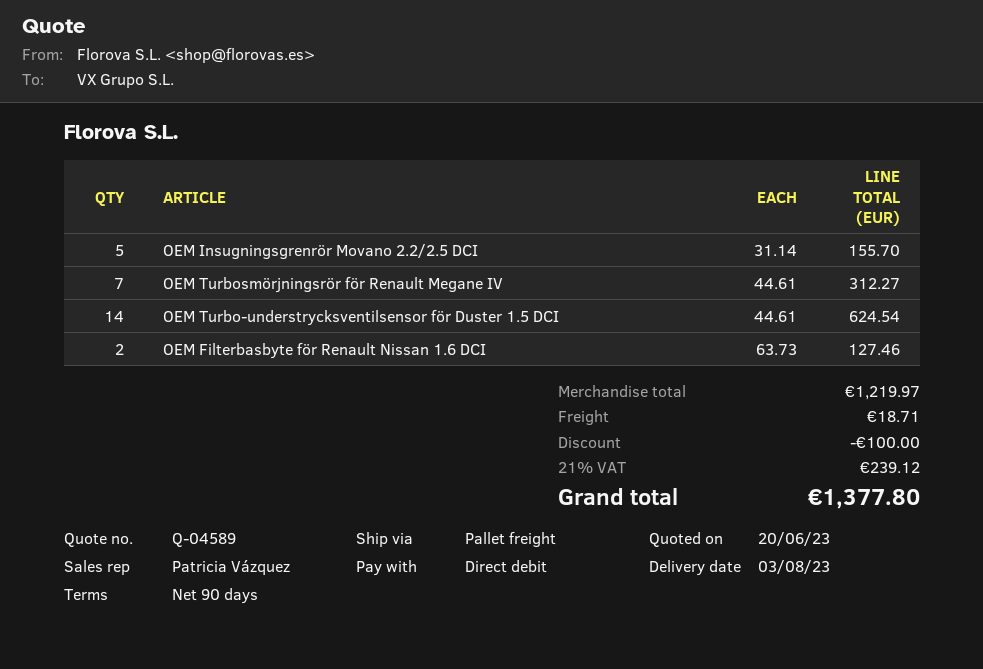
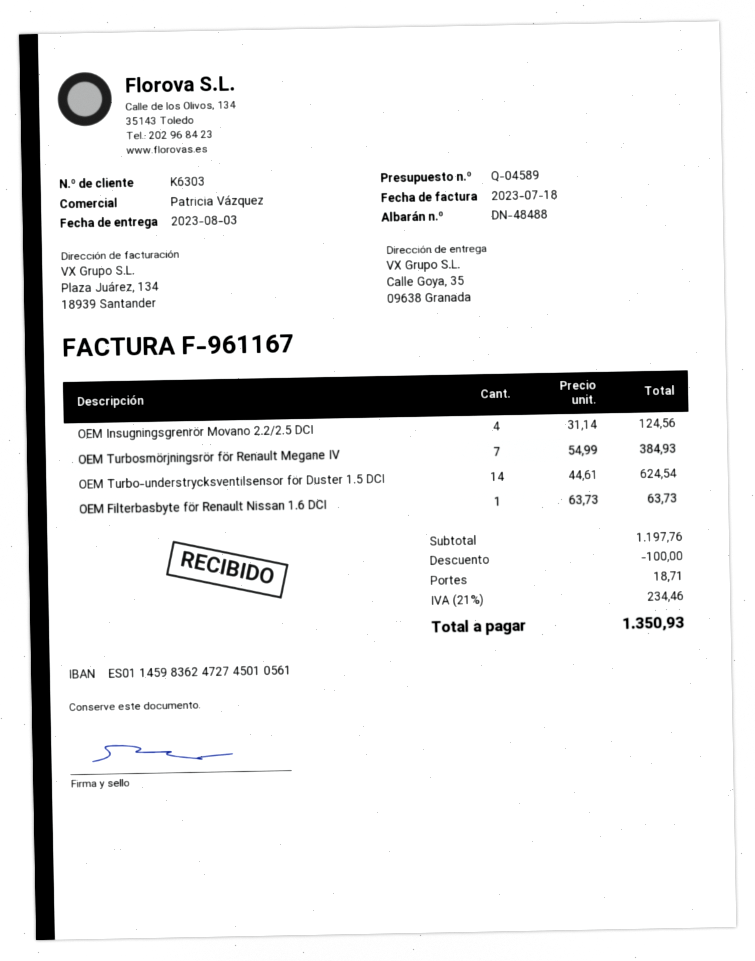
OEM Insugningsgrenrör Movano 2.2/2.5 DCI: 5 x 31.14 = 155.70 -> 4 x 31.14 = 124.56
OEM Turbosmörjningsrör för Renault Megane IV: 7 x 44.61 = 312.27 -> 7 x 54.99 = 384.93
OEM Filterbasbyte för Renault Nissan 1.6 DCI: 2 x 63.73 = 127.46 -> 1 x 63.73 = 63.73
subtotal: 1219.97 -> 1197.76
tax: 21% = 239.12 -> 21% = 234.46
total: 1377.80 -> 1350.93

